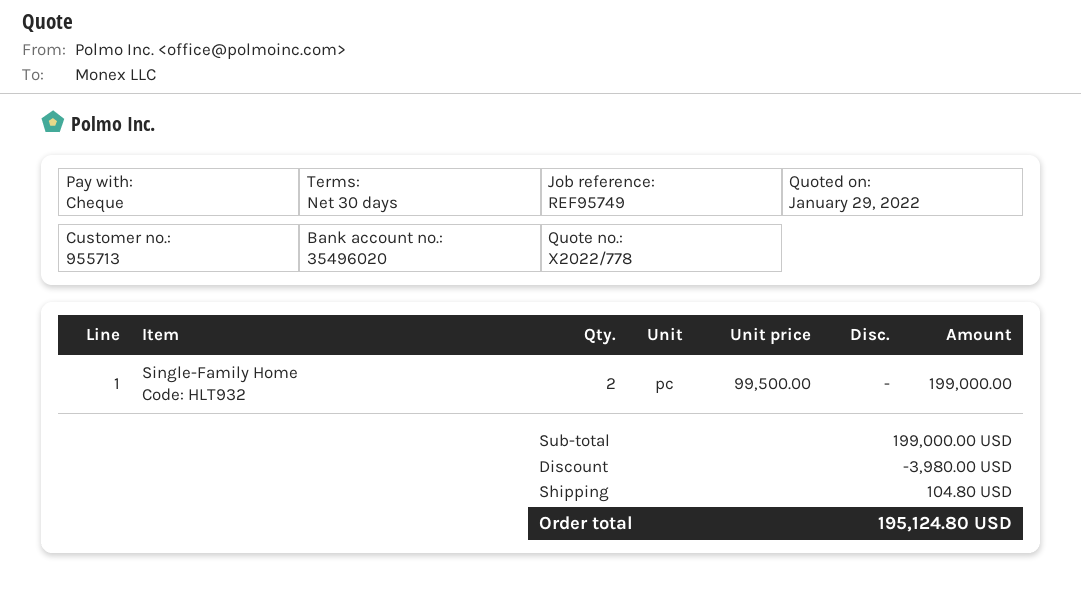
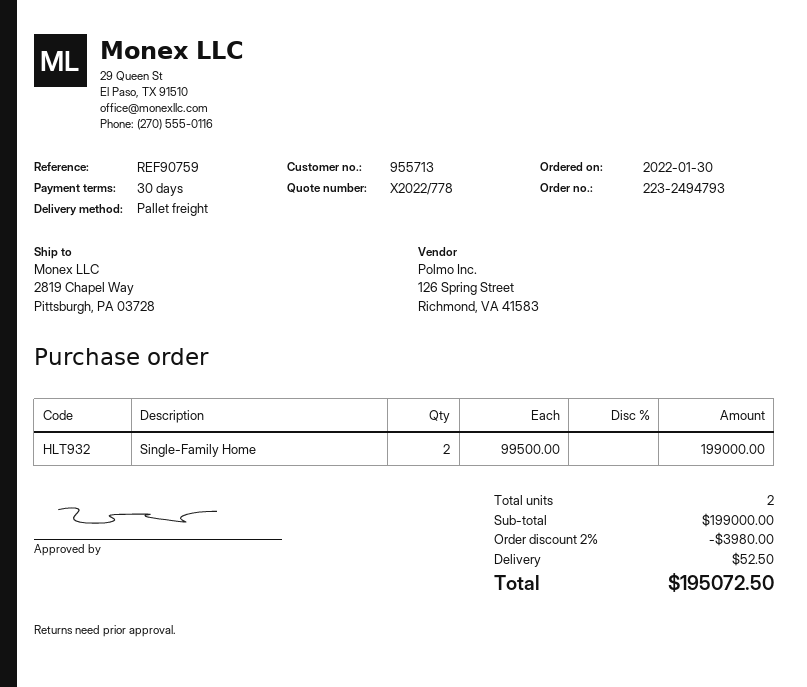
reference: REF95749 -> REF90759
shipping: 104.80 -> 52.50
total: 195124.80 -> 195072.50

